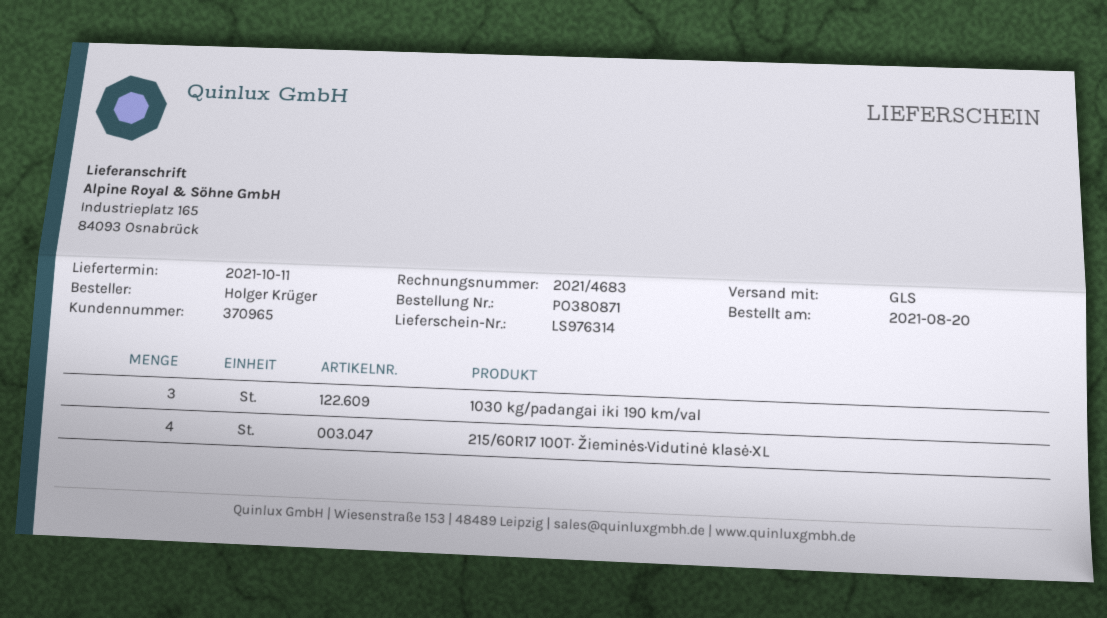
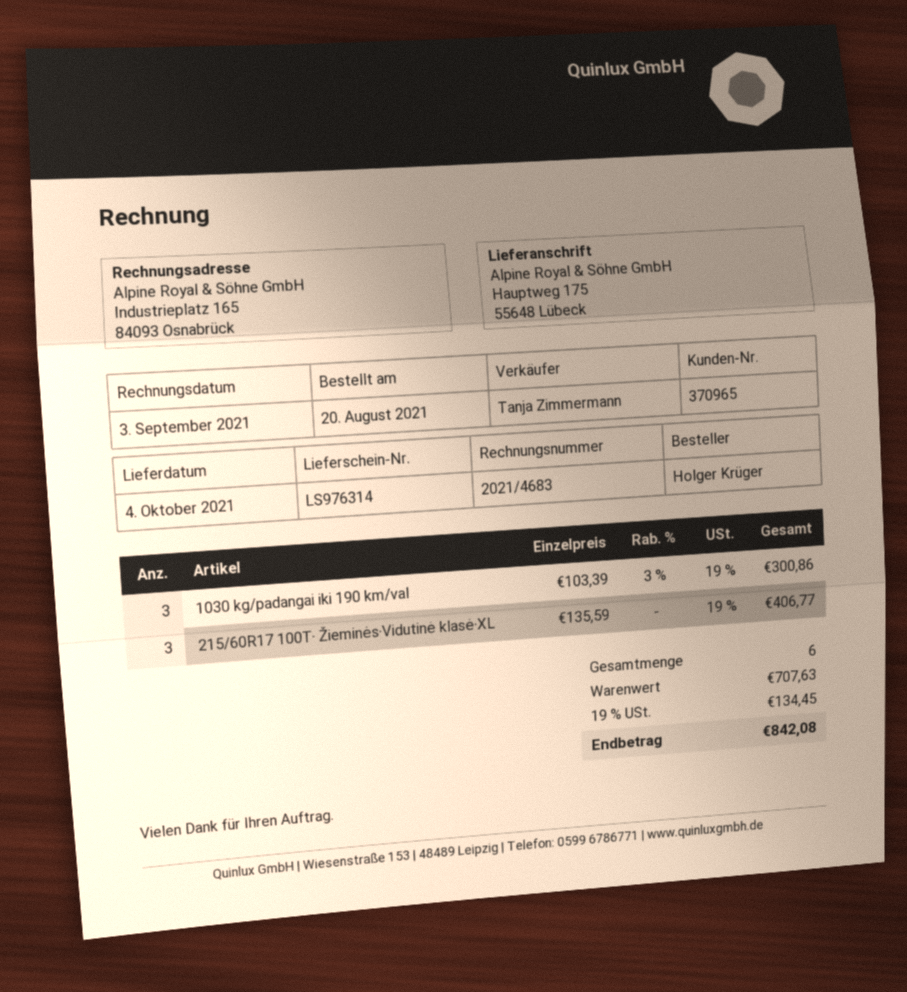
delivery date: 2021-10-11 -> 2021-10-04
ship to: Industrieplatz 165, 84093 Osnabrück -> Hauptweg 175, 55648 Lübeck
215/60R17 100T· Žieminės·Vidutinė klasė·XL: 4 -> 3

